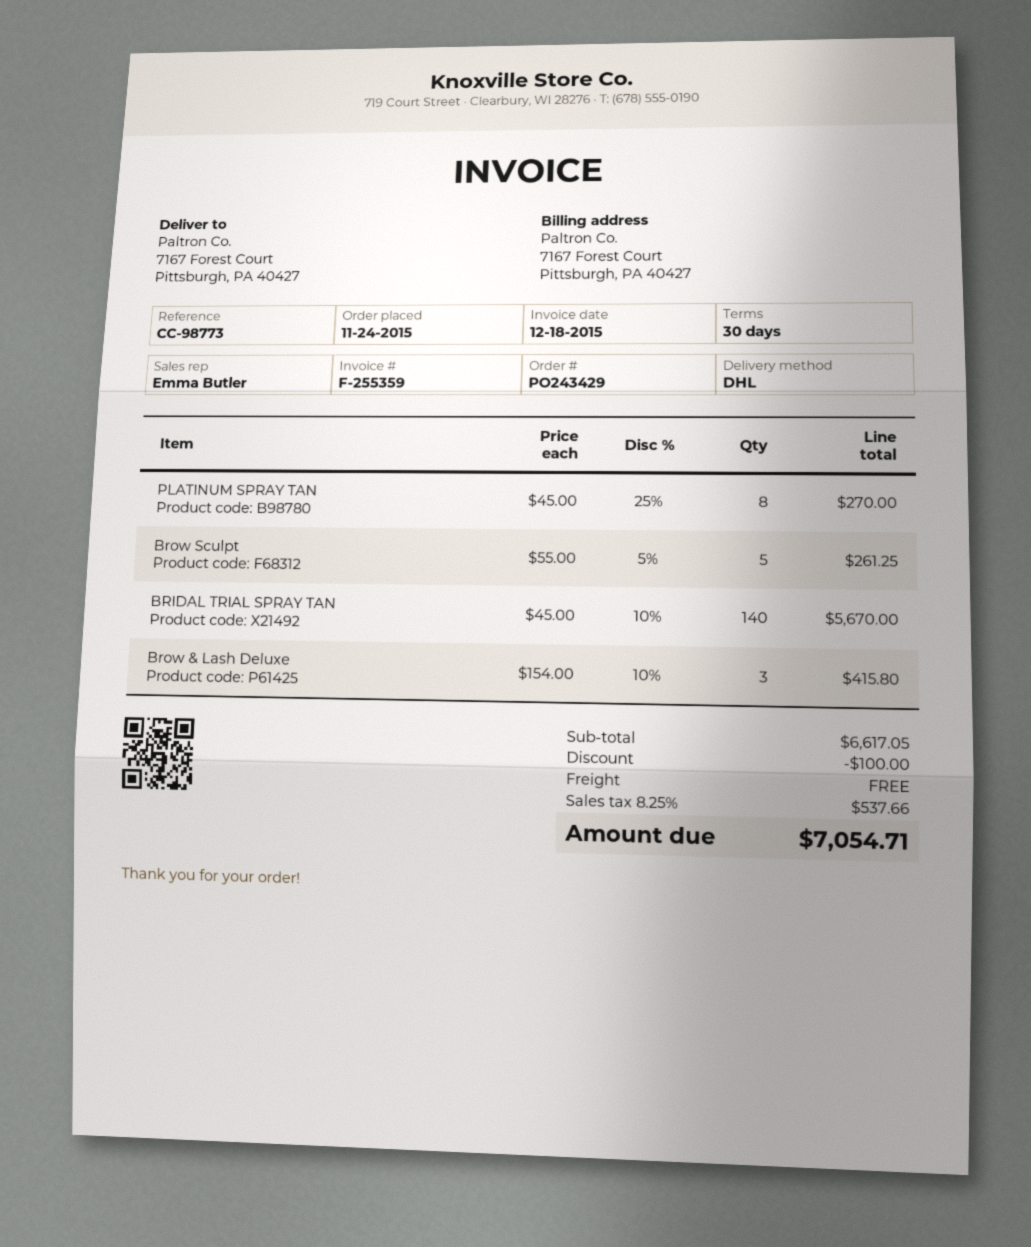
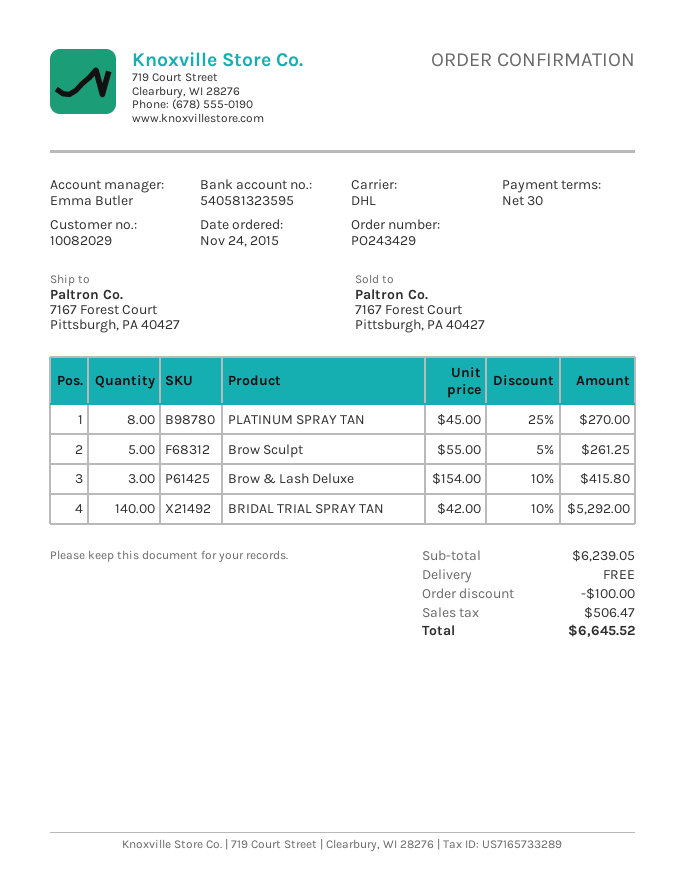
BRIDAL TRIAL SPRAY TAN: 140 x 45.00 - 10% = 5670.00 -> 140 x 42.00 - 10% = 5292.00
subtotal: 6617.05 -> 6239.05
tax: 537.66 -> 506.47
total: 7054.71 -> 6645.52

